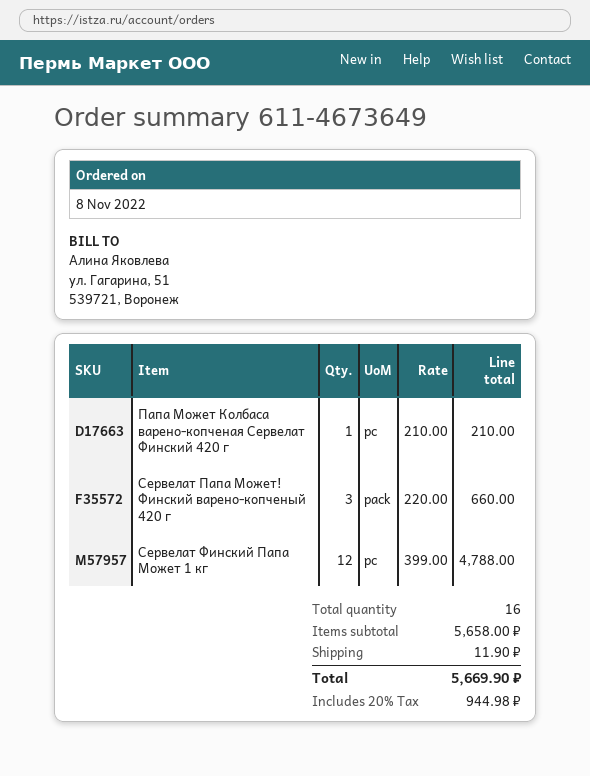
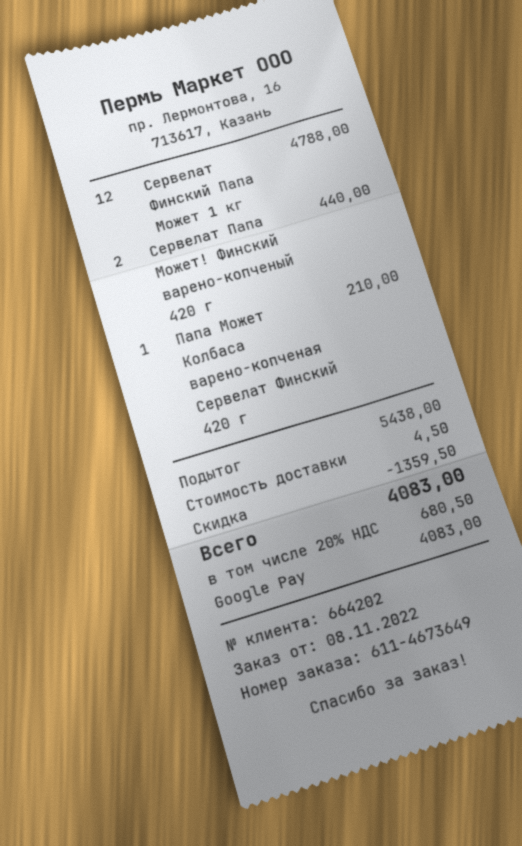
Сервелат Папа Может! Финский варено-копченый 420 г: 3 for 660.00 -> 2 for 440.00
subtotal: 5658.00 -> 5438.00
discount: none -> 1359.50
shipping: 11.90 -> 4.50
tax: 20% = 944.98 -> 20% = 680.50
total: 5669.90 -> 4083.00

